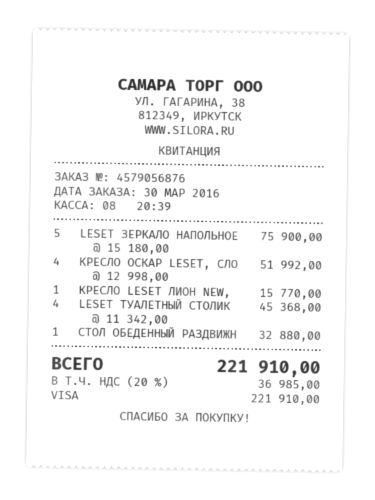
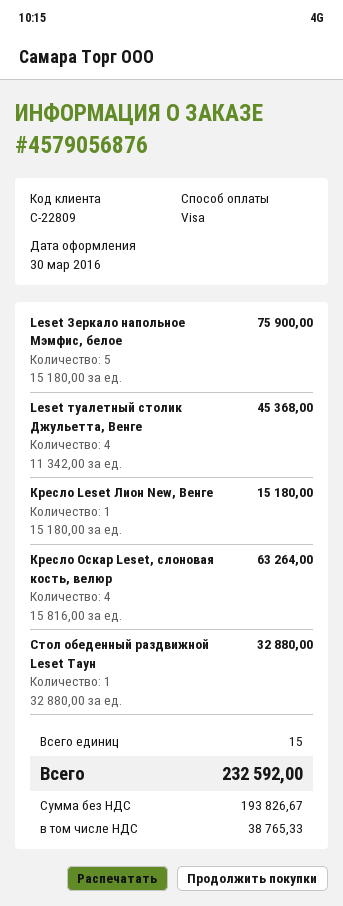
КРЕСЛО ОСКАР LESET, СЛО: 4 x 12998.00 = 51992.00 -> 4 x 15816.00 = 63264.00
КРЕСЛО LESET ЛИОН NEW,: 1 x 15770.00 = 15770.00 -> 1 x 15180.00 = 15180.00
tax: 36985.00 -> 38765.33
total: 221910.00 -> 232592.00

